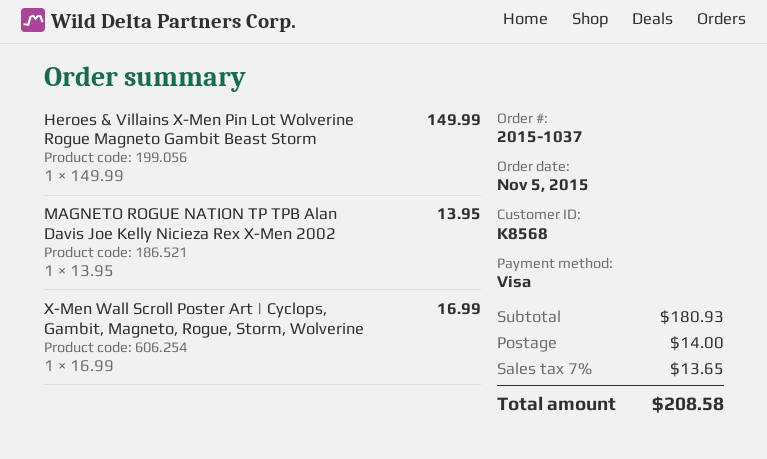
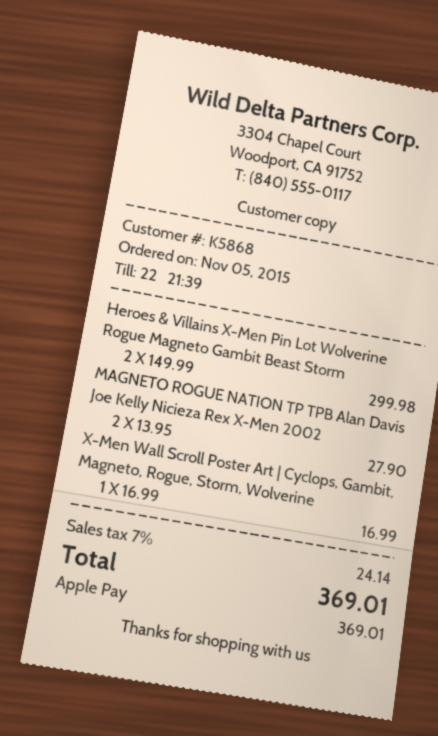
customer number: K8568 -> K5868
payment method: Visa -> Apple Pay
Heroes & Villains X-Men Pin Lot Wolverine Rogue Magneto Gambit Beast Storm: 1 x 149.99 = 149.99 -> 2 x 149.99 = 299.98
MAGNETO ROGUE NATION TP TPB Alan Davis Joe Kelly Nicieza Rex X-Men 2002: 1 x 13.95 = 13.95 -> 2 x 13.95 = 27.90
shipping: 14.00 -> none
tax: 7% = 13.65 -> 7% = 24.14
total: 208.58 -> 369.01

